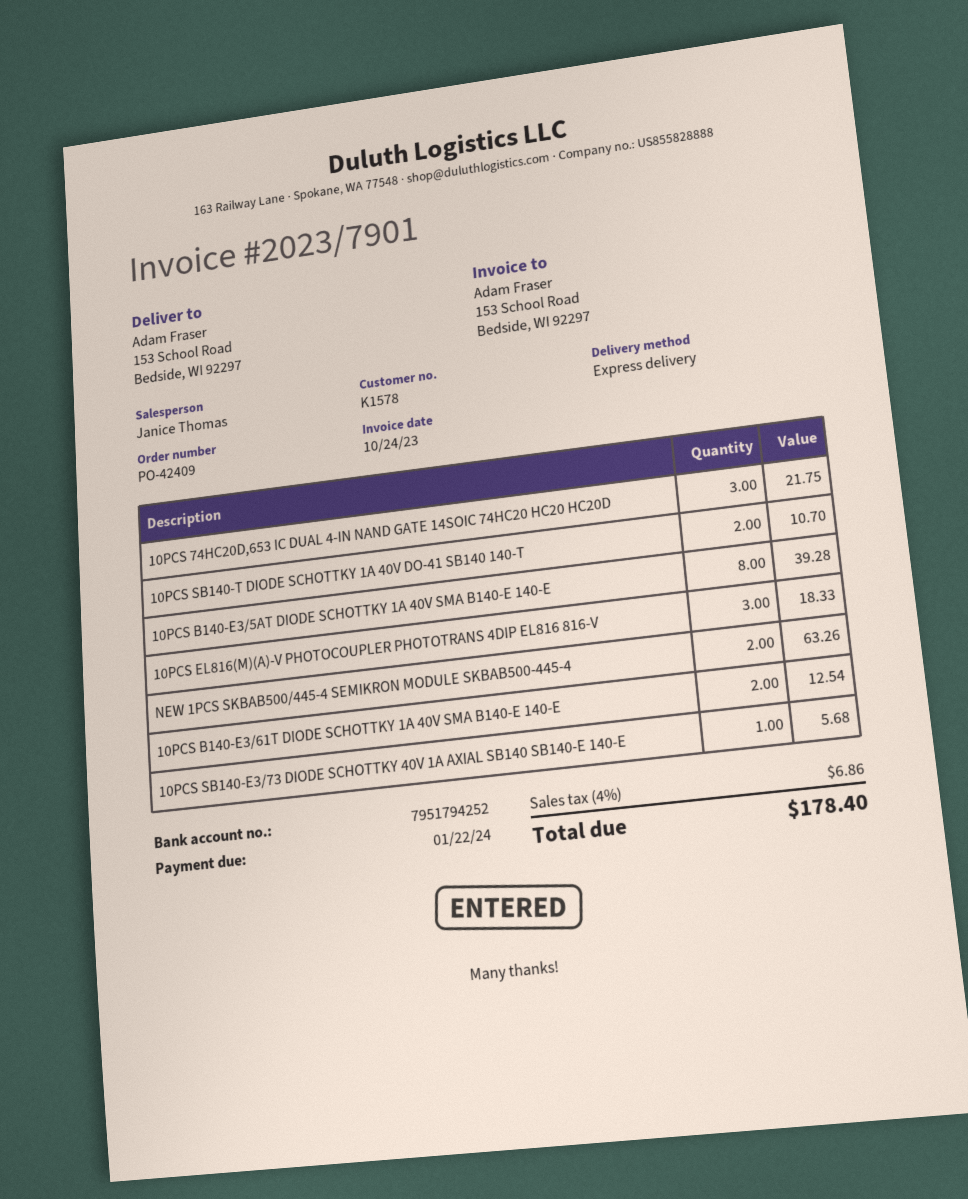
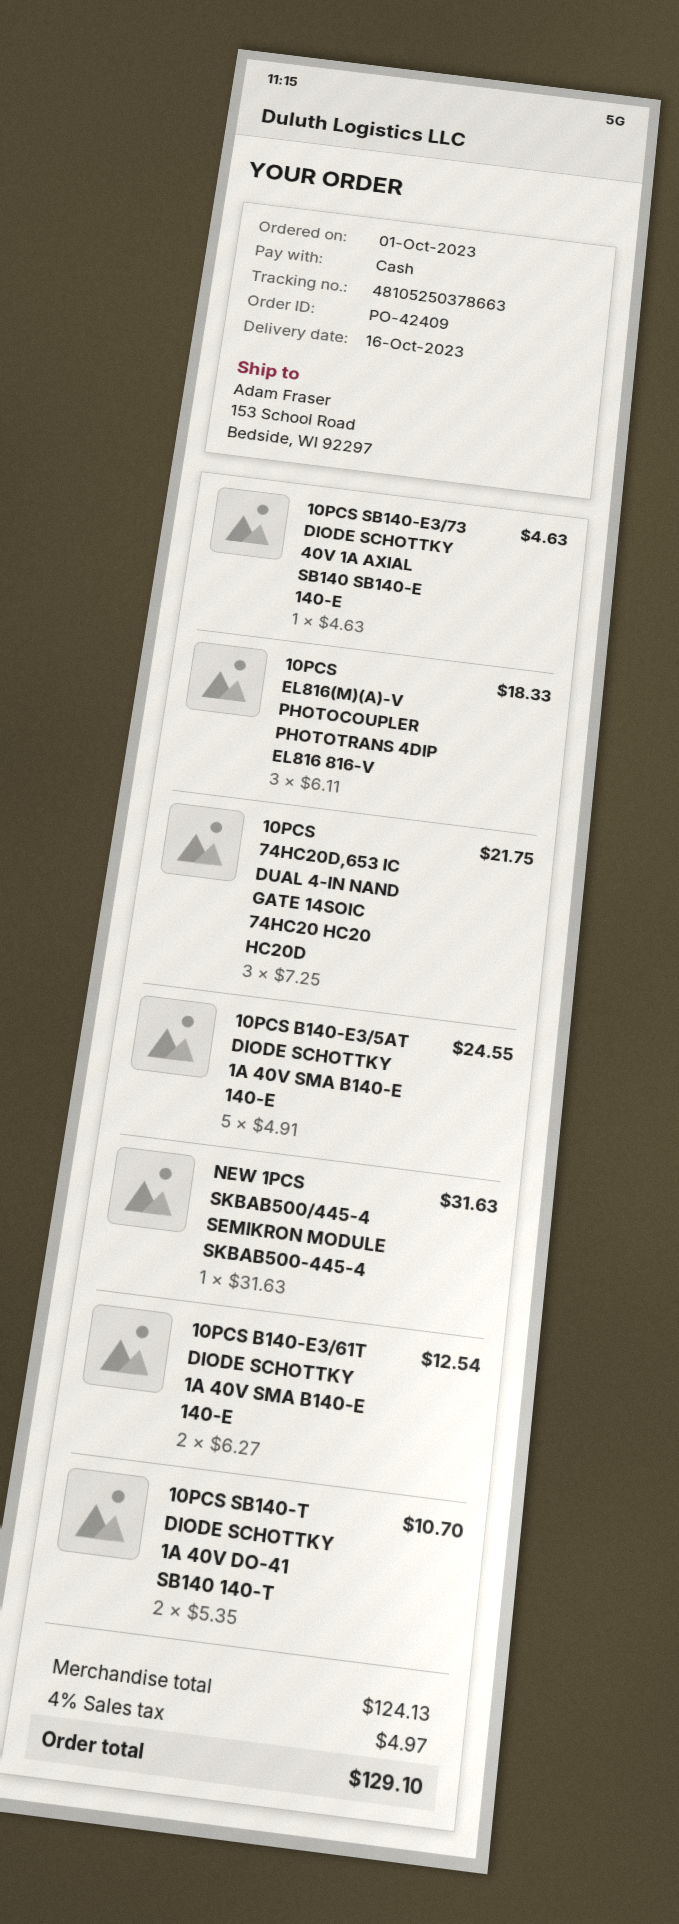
10PCS B140-E3/5AT DIODE SCHOTTKY 1A 40V SMA B140-E 140-E: 8 for 39.28 -> 5 for 24.55
NEW 1PCS SKBAB500/445-4 SEMIKRON MODULE SKBAB500-445-4: 2 for 63.26 -> 1 for 31.63
10PCS SB140-E3/73 DIODE SCHOTTKY 40V 1A AXIAL SB140 SB140-E 140-E: 1 for 5.68 -> 1 for 4.63
tax: 4% = 6.86 -> 4% = 4.97
total: 178.40 -> 129.10

